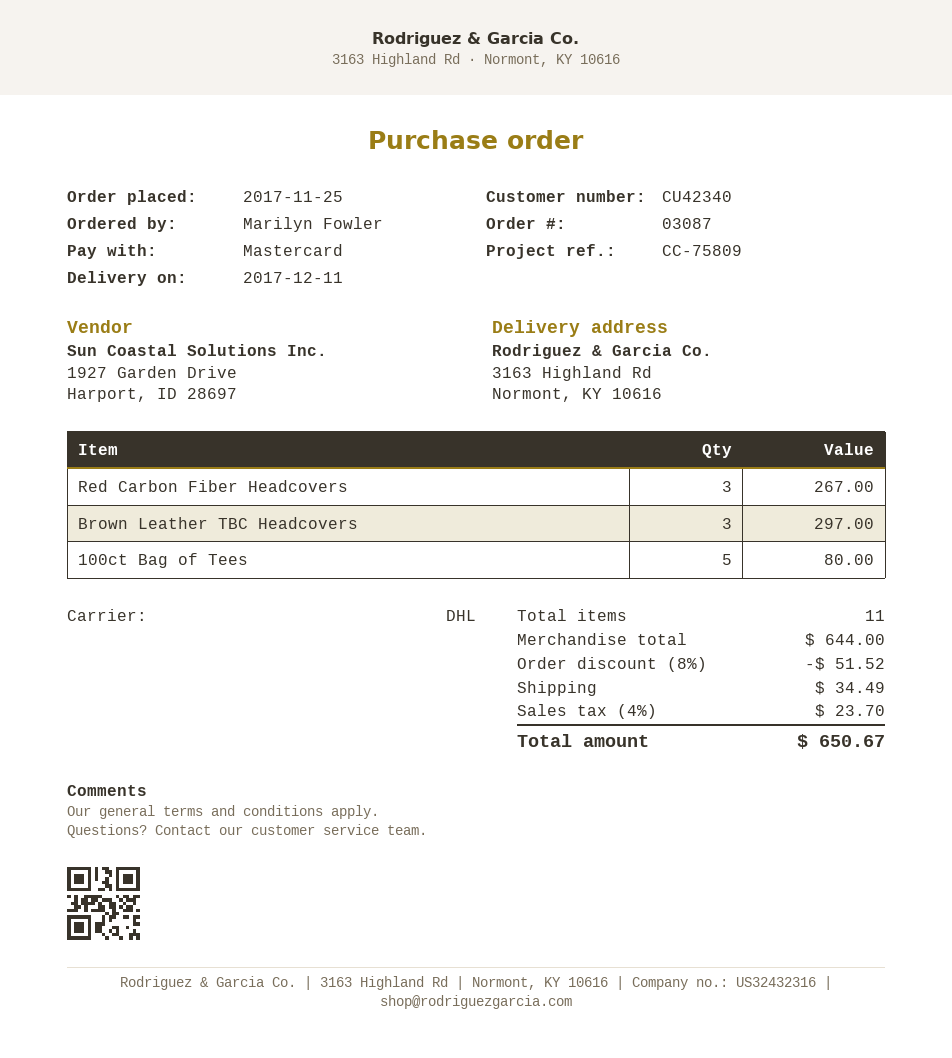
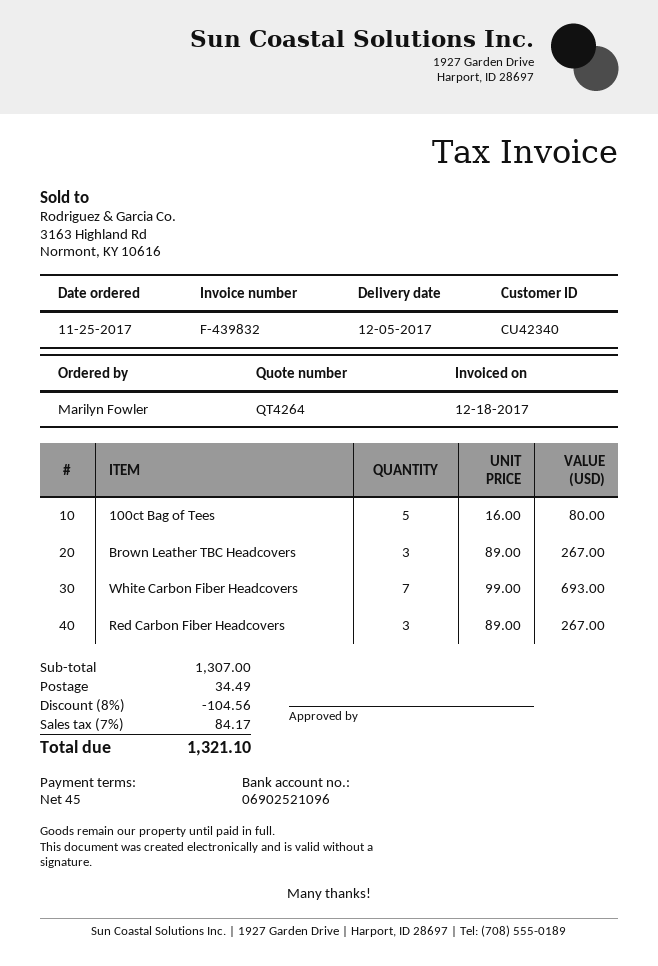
delivery date: 2017-12-11 -> 2017-12-05
Brown Leather TBC Headcovers: 3 for 297.00 -> 3 for 267.00
White Carbon Fiber Headcovers: none -> 7 for 693.00
subtotal: 644.00 -> 1307.00
discount: 8% = 51.52 -> 8% = 104.56
tax: 4% = 23.70 -> 7% = 84.17
total: 650.67 -> 1321.10

